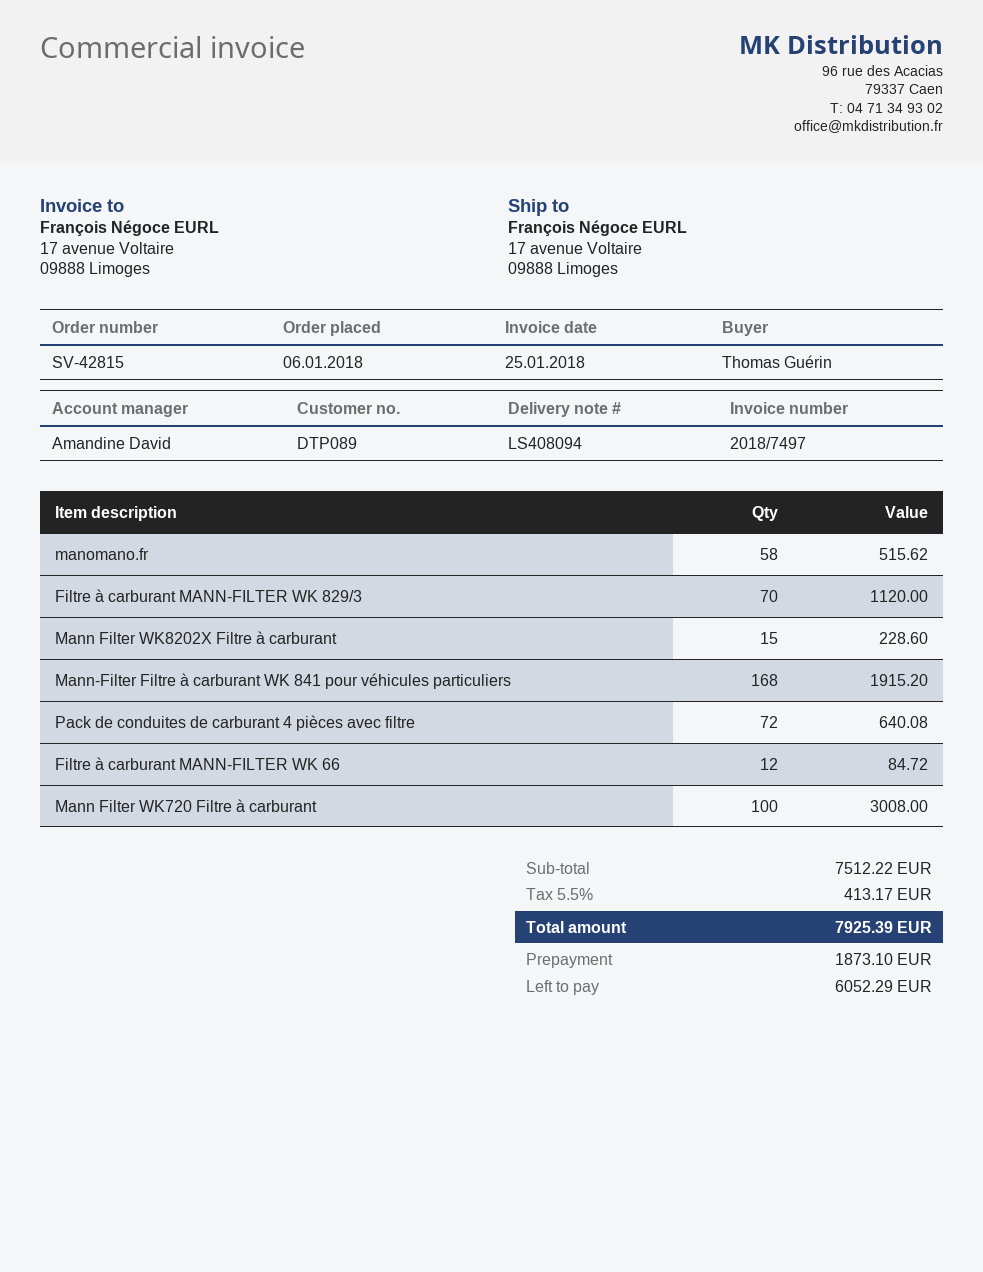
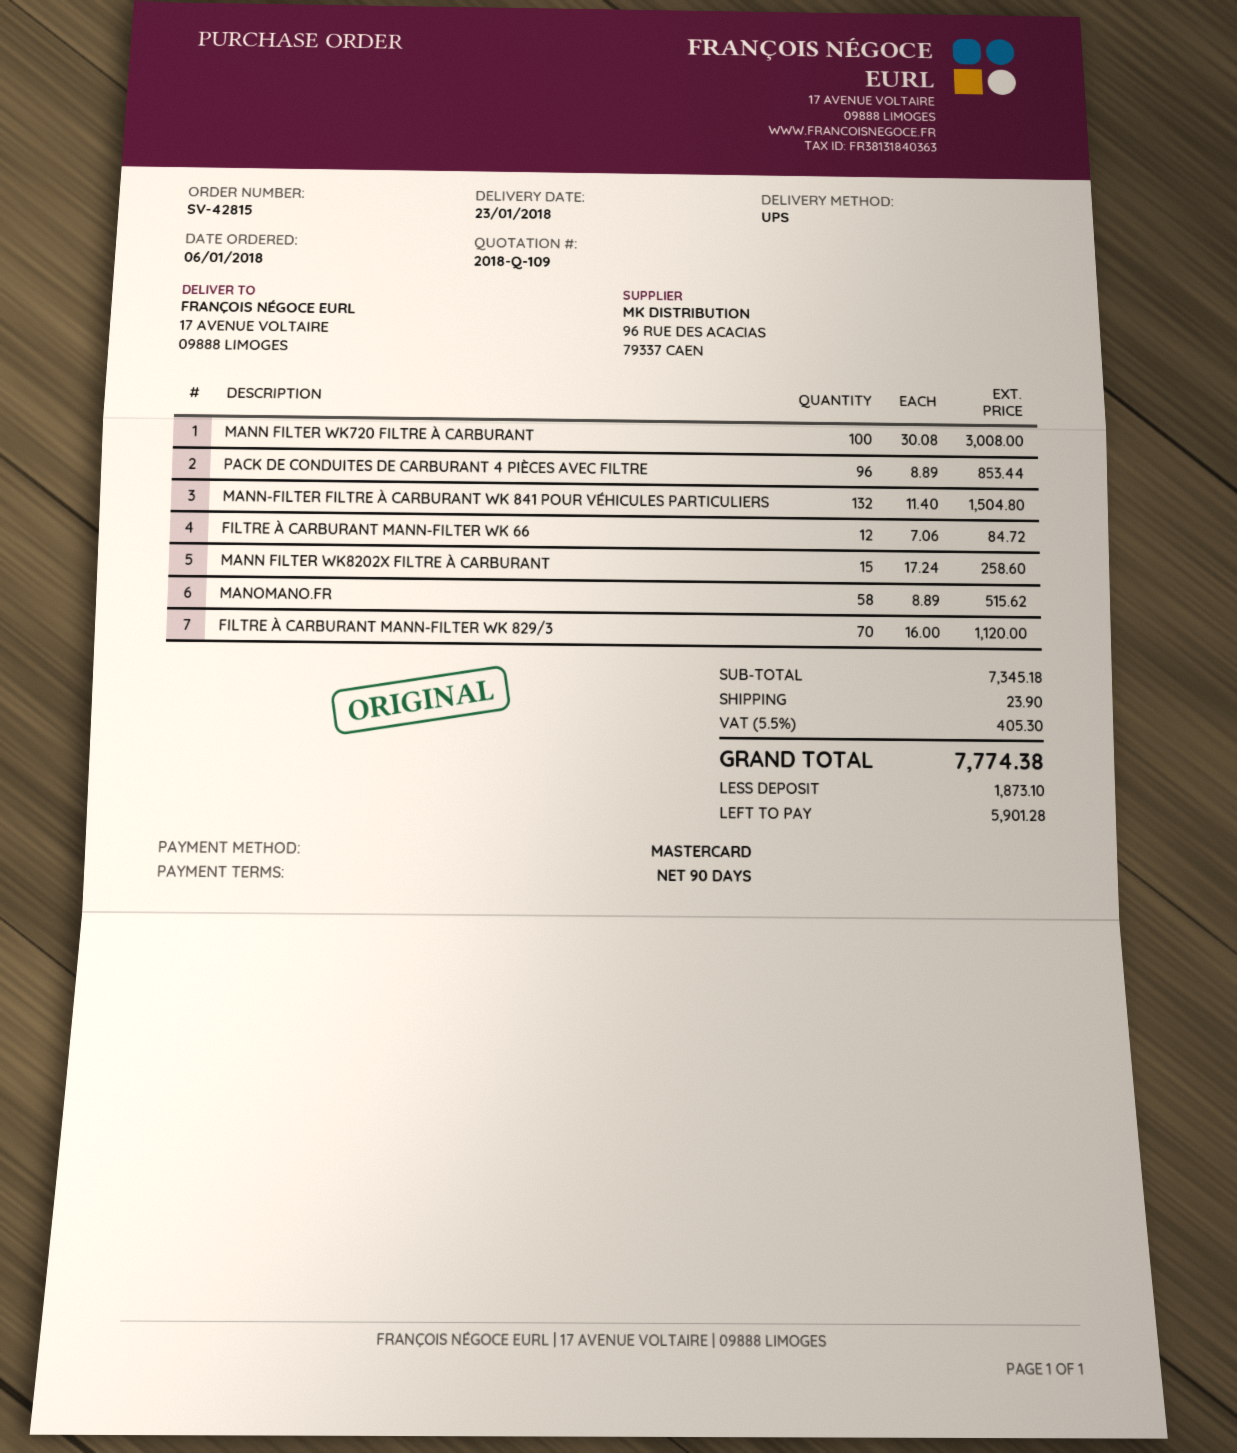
Mann Filter WK8202X Filtre à carburant: 15 for 228.60 -> 15 for 258.60
Mann-Filter Filtre à carburant WK 841 pour véhicules particuliers: 168 for 1915.20 -> 132 for 1504.80
Pack de conduites de carburant 4 pièces avec filtre: 72 for 640.08 -> 96 for 853.44
subtotal: 7512.22 -> 7345.18
shipping: none -> 23.90
tax: 5.5% = 413.17 -> 5.5% = 405.30
total: 7925.39 -> 7774.38
balance: 6052.29 -> 5901.28

